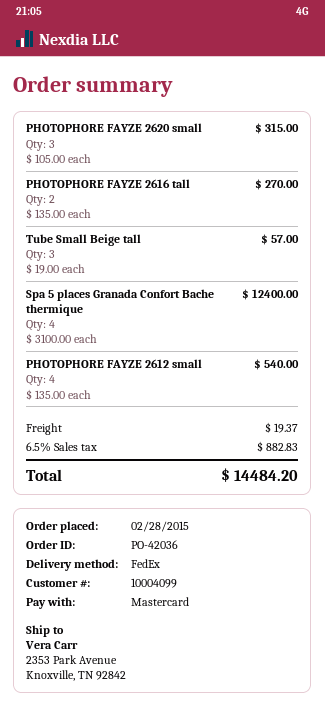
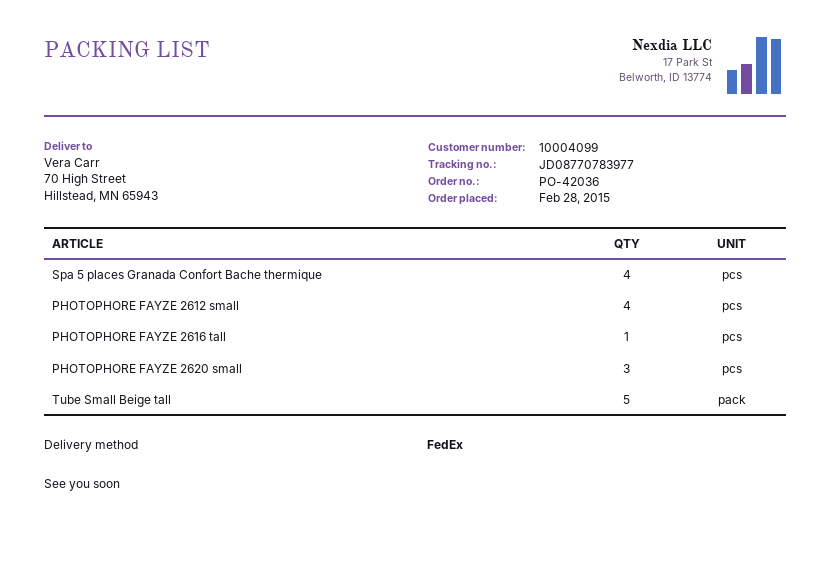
ship to: 2353 Park Avenue, Knoxville, TN 92842 -> 70 High Street, Hillstead, MN 65943
PHOTOPHORE FAYZE 2616 tall: 2 -> 1
Tube Small Beige tall: 3 -> 5

